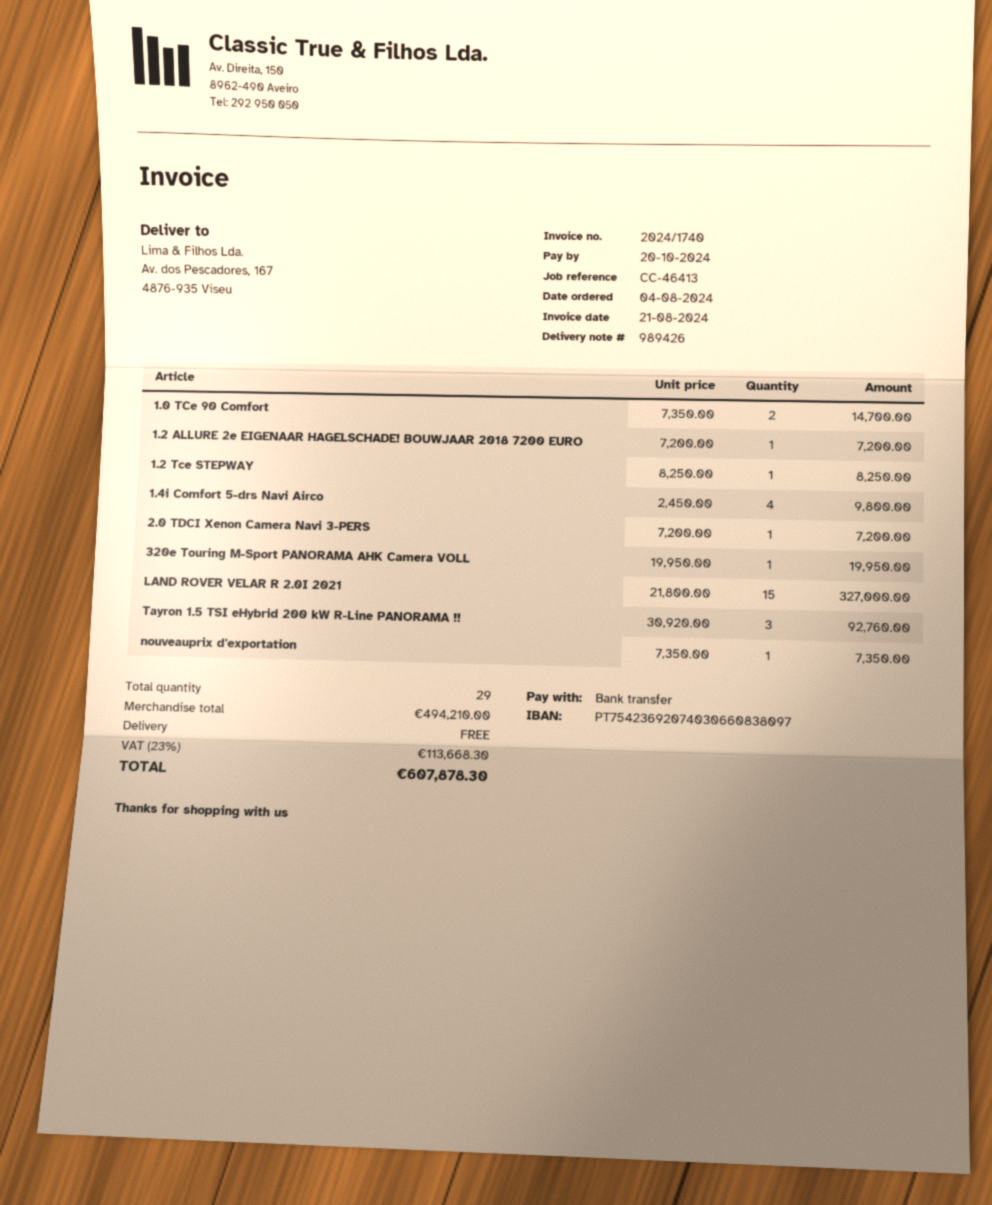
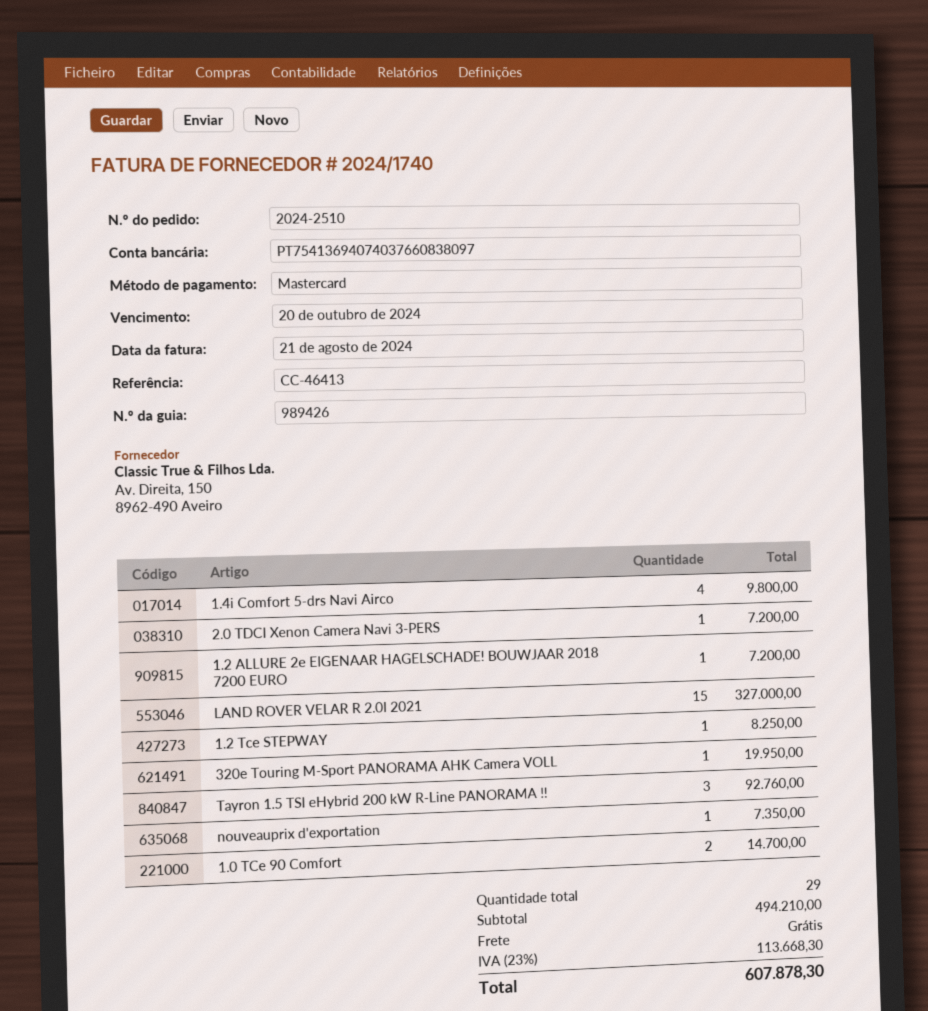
payment method: bank transfer -> Mastercard
bank account: PT75423692074030660838097 -> PT75413694074037660838097

